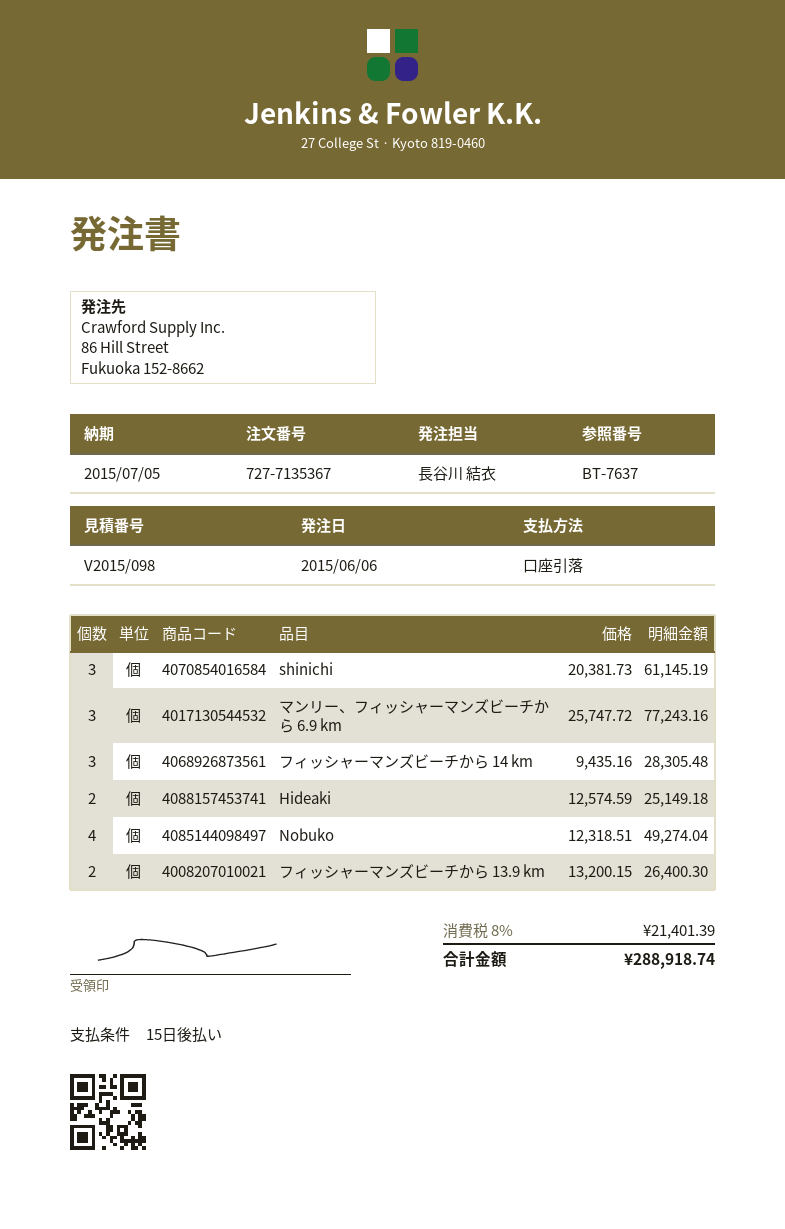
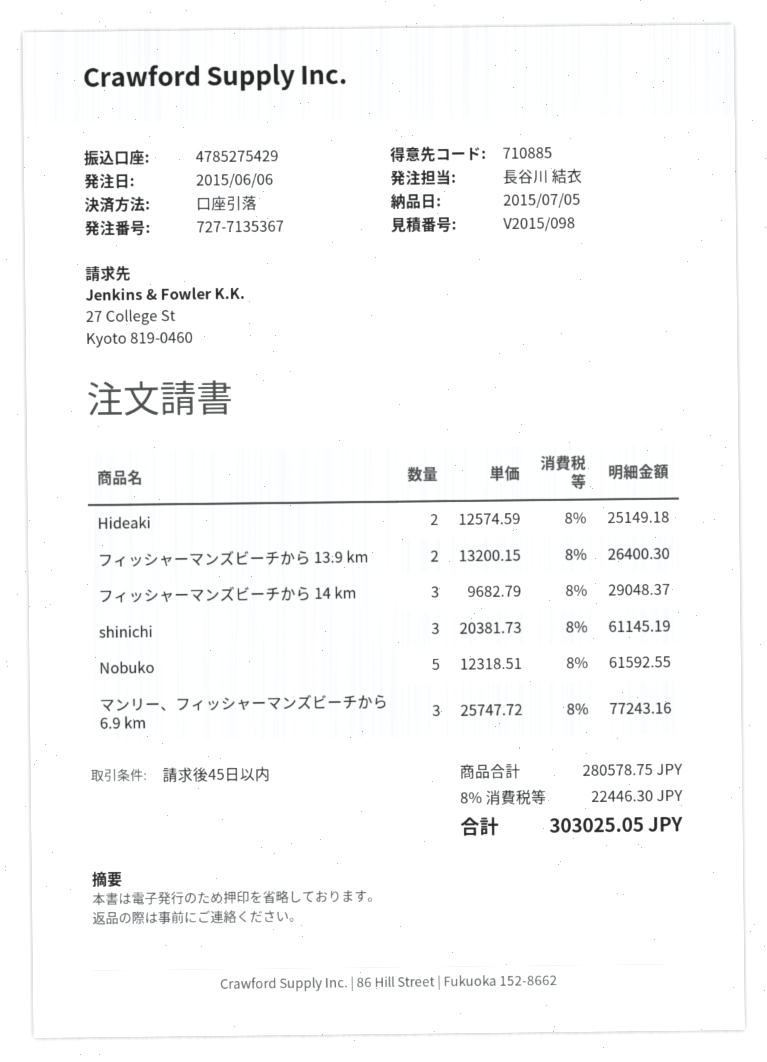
payment terms: 15 days -> 45 days
フィッシャーマンズビーチから 14 km: 3 x 9435.16 = 28305.48 -> 3 x 9682.79 = 29048.37
Nobuko: 4 x 12318.51 = 49274.04 -> 5 x 12318.51 = 61592.55
tax: 8% = 21401.39 -> 8% = 22446.30
total: 288918.74 -> 303025.05

